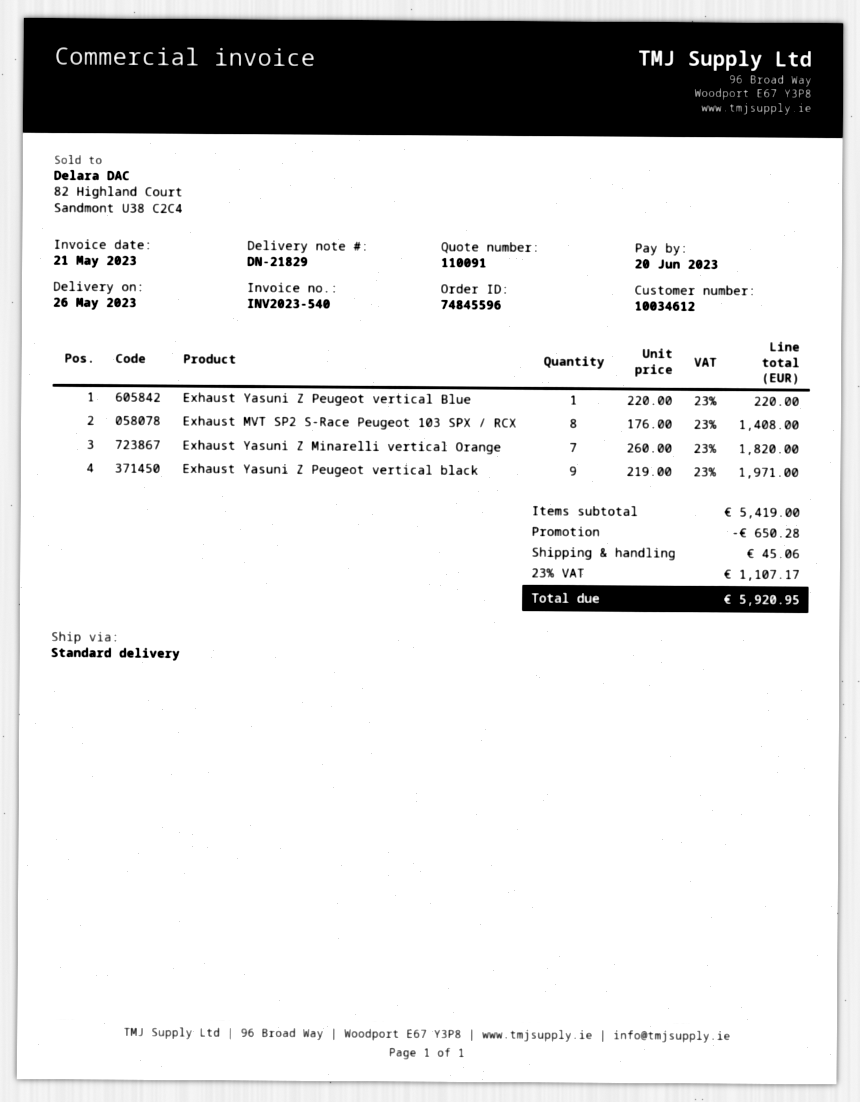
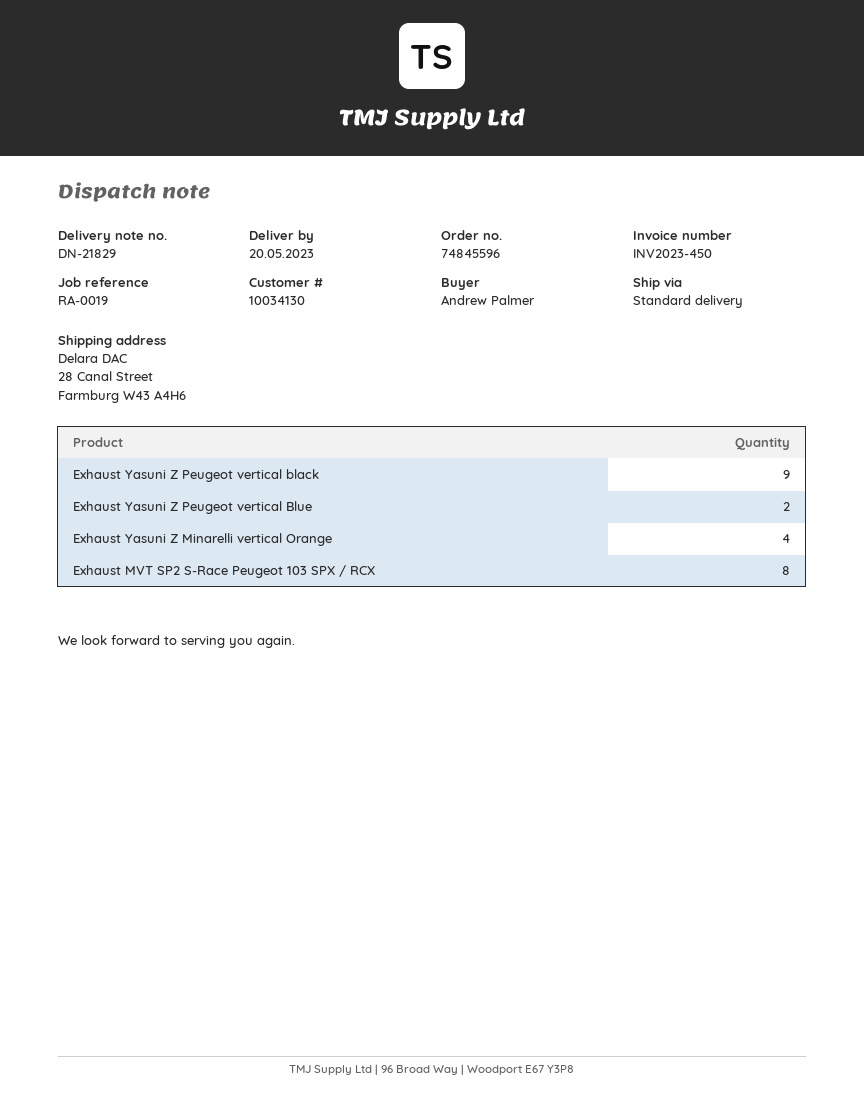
delivery date: 2023-05-26 -> 2023-05-20
invoice number: INV2023-540 -> INV2023-450
customer number: 10034612 -> 10034130
Exhaust Yasuni Z Peugeot vertical Blue: 1 -> 2
Exhaust Yasuni Z Minarelli vertical Orange: 7 -> 4

